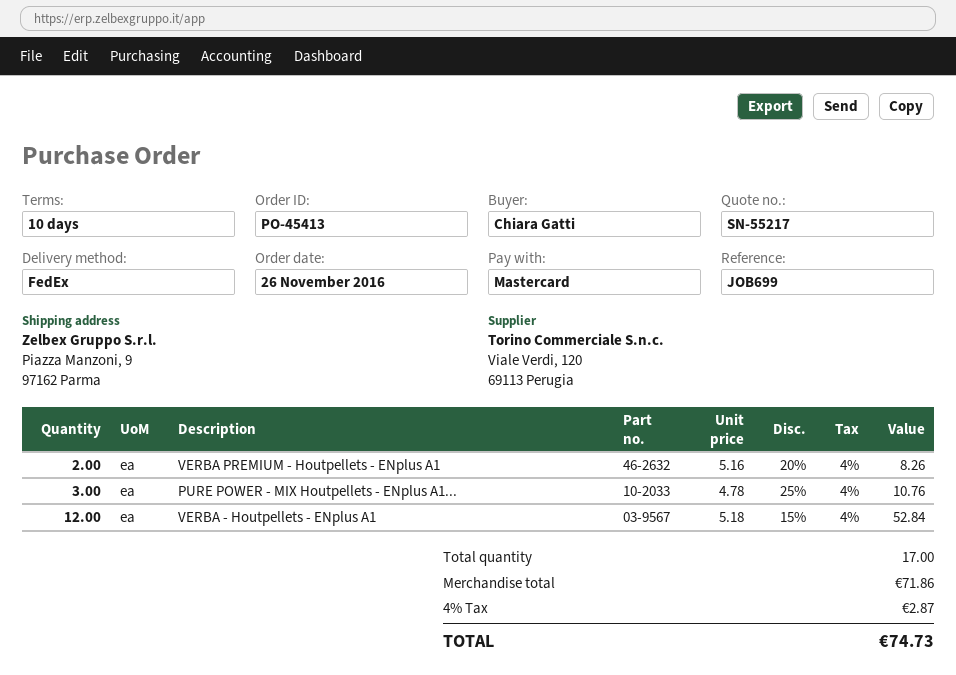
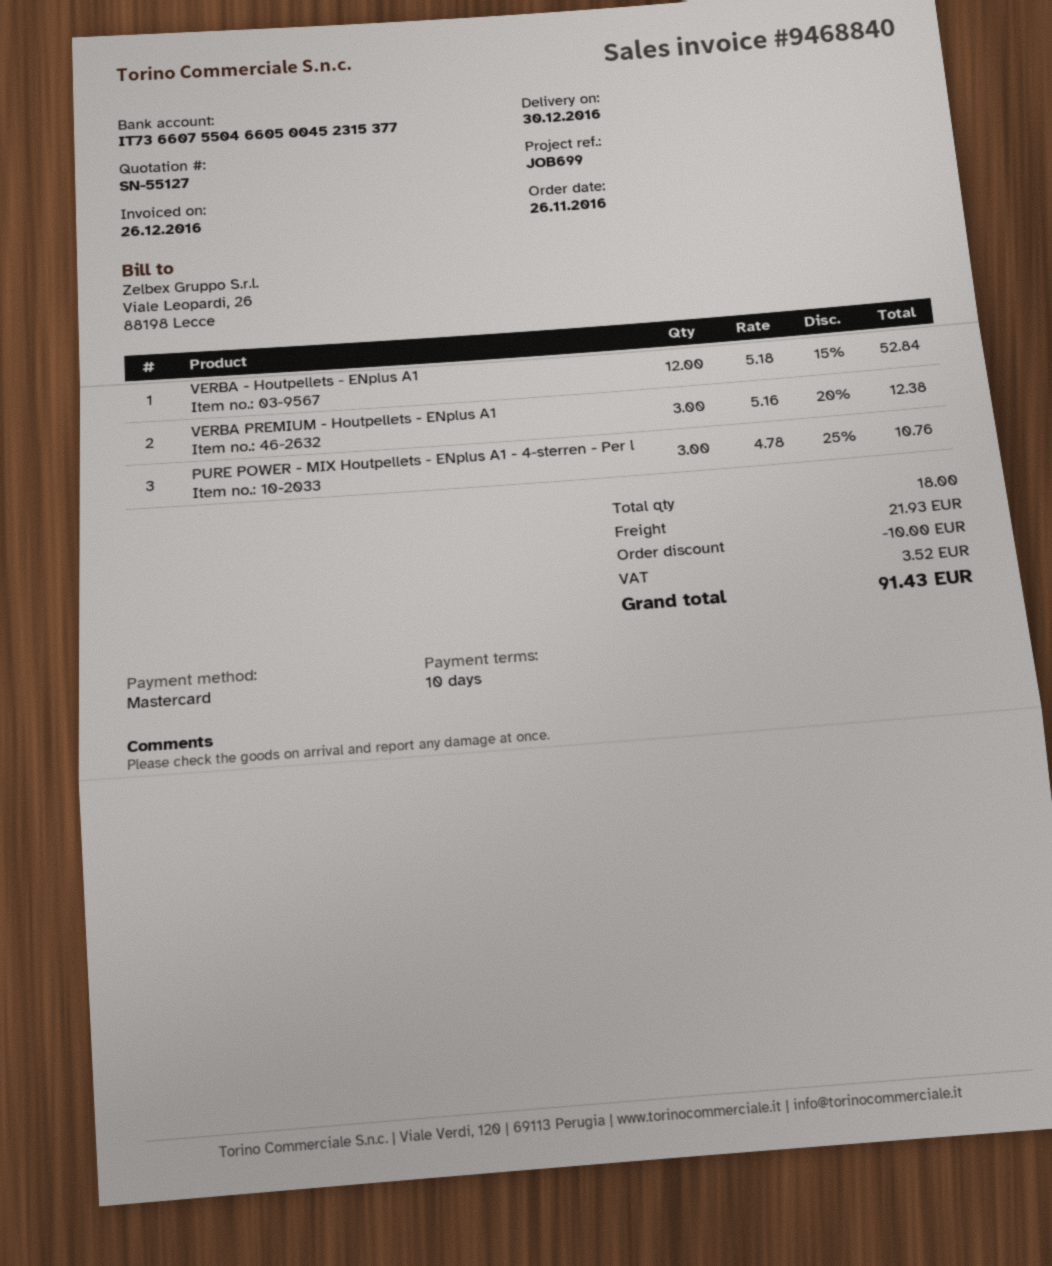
quote number: SN-55217 -> SN-55127
VERBA PREMIUM - Houtpellets - ENplus A1: 2 x 5.16 - 20% = 8.26 -> 3 x 5.16 - 20% = 12.38
total quantity: 17 -> 18
discount: none -> 10.00
shipping: none -> 21.93
tax: 2.87 -> 3.52
total: 74.73 -> 91.43

